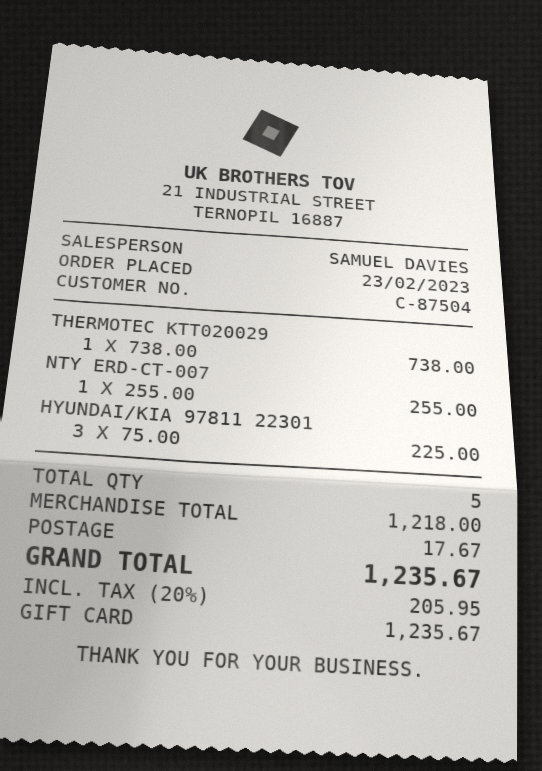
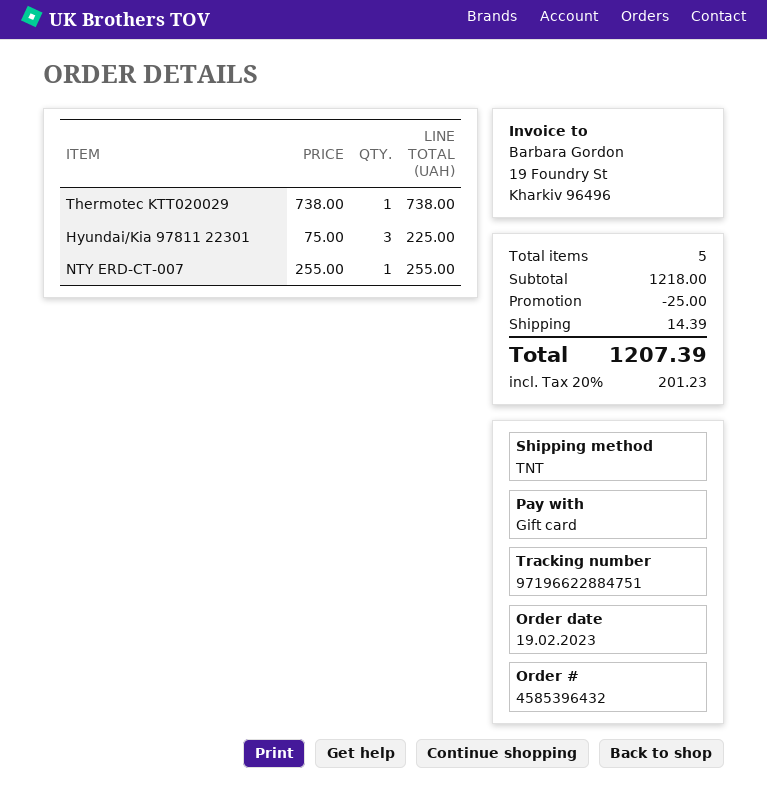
order date: 2023-02-23 -> 2023-02-19
discount: none -> 25.00
shipping: 17.67 -> 14.39
tax: 20% = 205.95 -> 20% = 201.23
total: 1235.67 -> 1207.39

